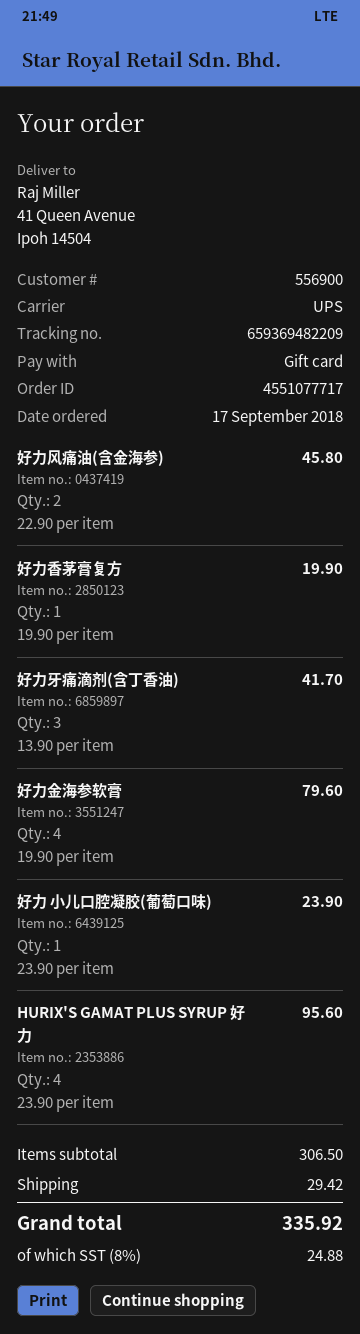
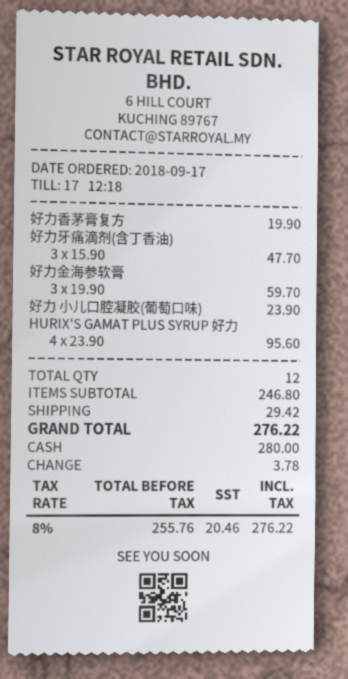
payment method: gift card -> cash
好力风痛油(含金海参): 2 x 22.90 = 45.80 -> none
好力牙痛滴剂(含丁香油): 3 x 13.90 = 41.70 -> 3 x 15.90 = 47.70
好力金海参软膏: 4 x 19.90 = 79.60 -> 3 x 19.90 = 59.70
subtotal: 306.50 -> 246.80
tax: 8% = 24.88 -> 8% = 20.46
total: 335.92 -> 276.22

